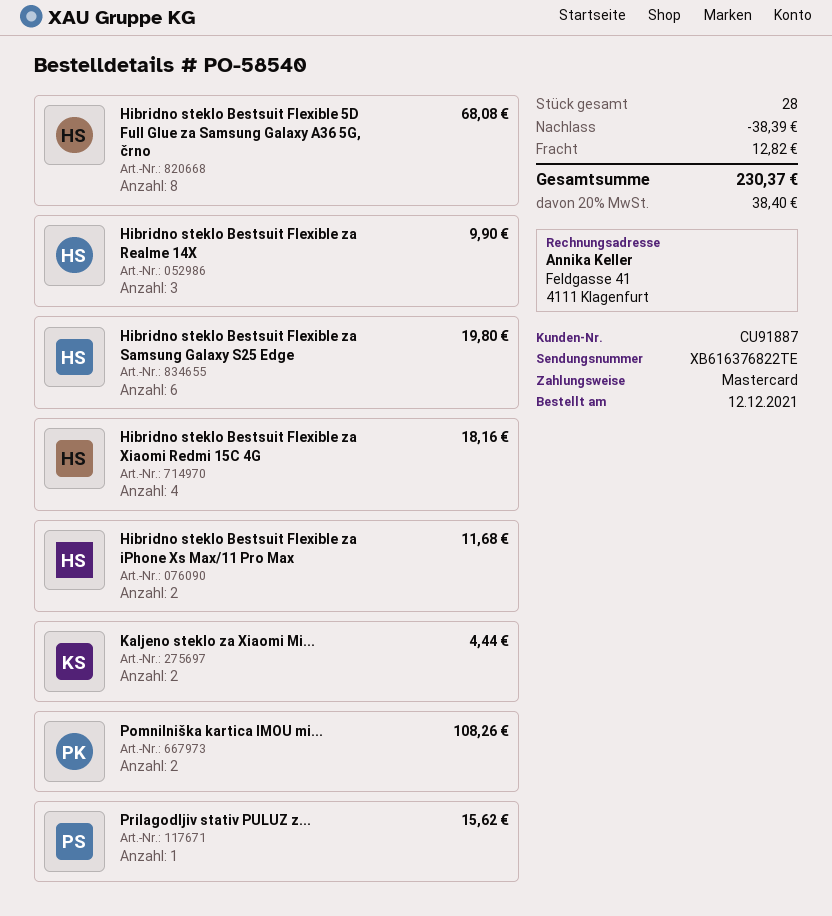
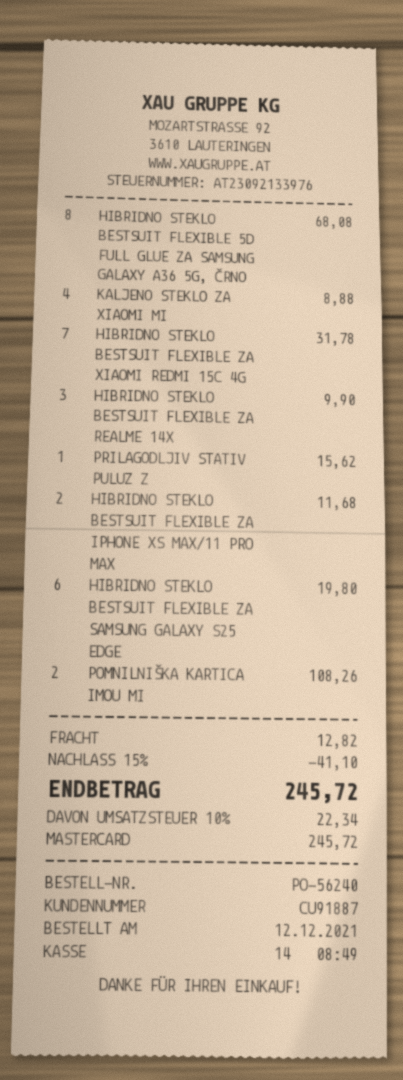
order number: PO-58540 -> PO-56240
Hibridno steklo Bestsuit Flexible za Xiaomi Redmi 15C 4G: 4 for 18.16 -> 7 for 31.78
Kaljeno steklo za Xiaomi Mi...: 2 for 4.44 -> 4 for 8.88
discount: 38.39 -> 41.10
tax: 20% = 38.40 -> 10% = 22.34
total: 230.37 -> 245.72

